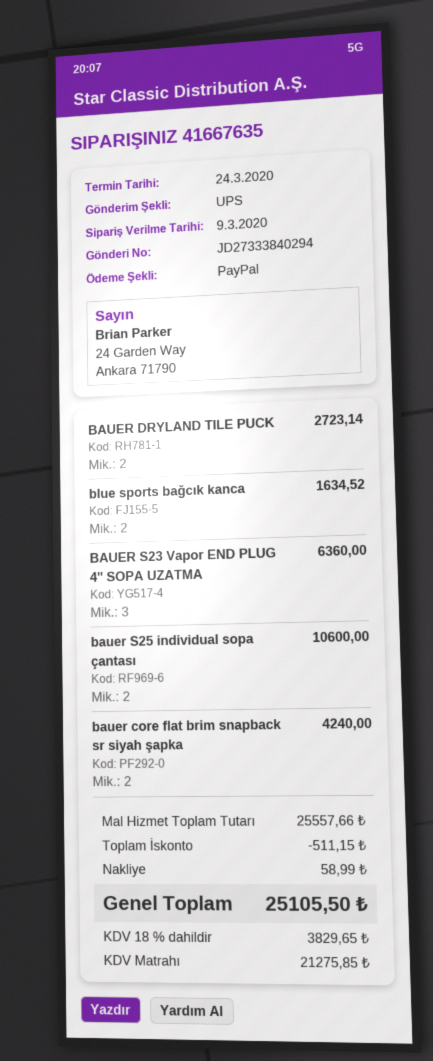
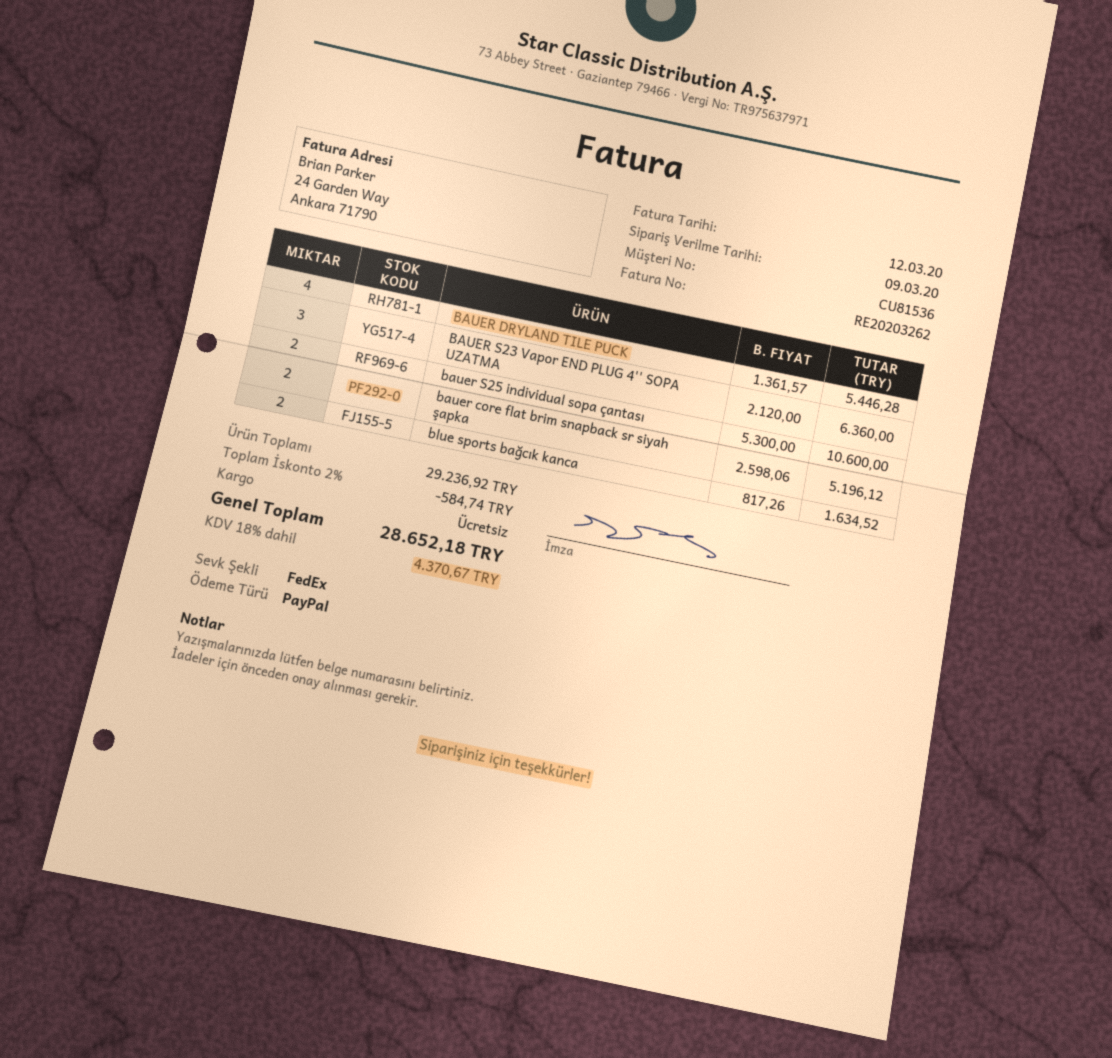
shipping method: UPS -> FedEx
BAUER DRYLAND TILE PUCK: 2 for 2723.14 -> 4 for 5446.28
bauer core flat brim snapback sr siyah şapka: 2 for 4240.00 -> 2 for 5196.12
subtotal: 25557.66 -> 29236.92
discount: 511.15 -> 584.74
shipping: 58.99 -> 0.00
tax: 18% = 3829.65 -> 18% = 4370.67
total: 25105.50 -> 28652.18

